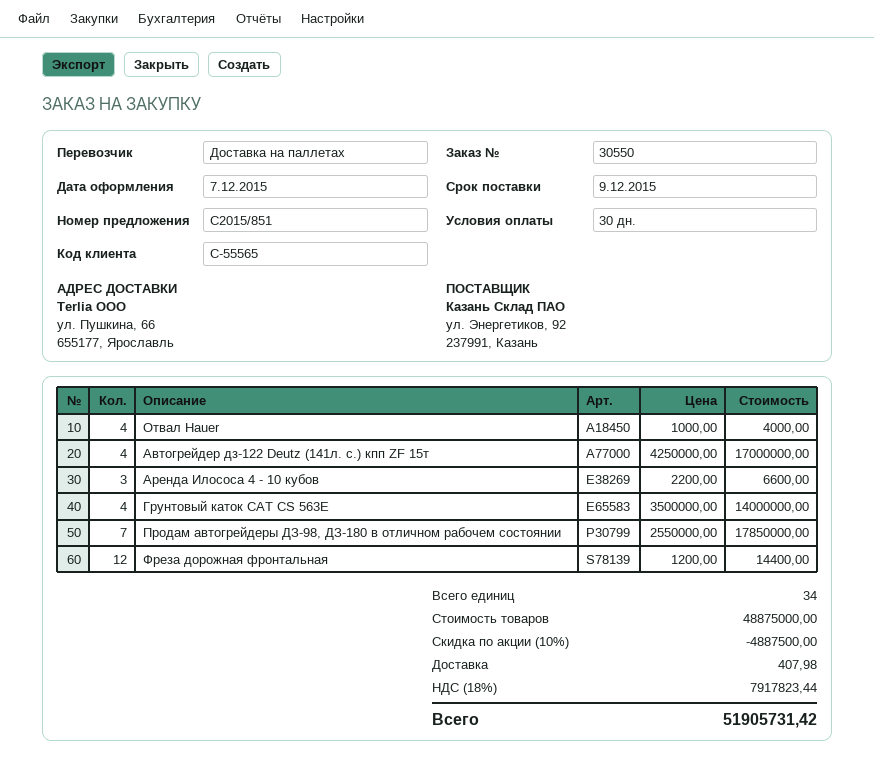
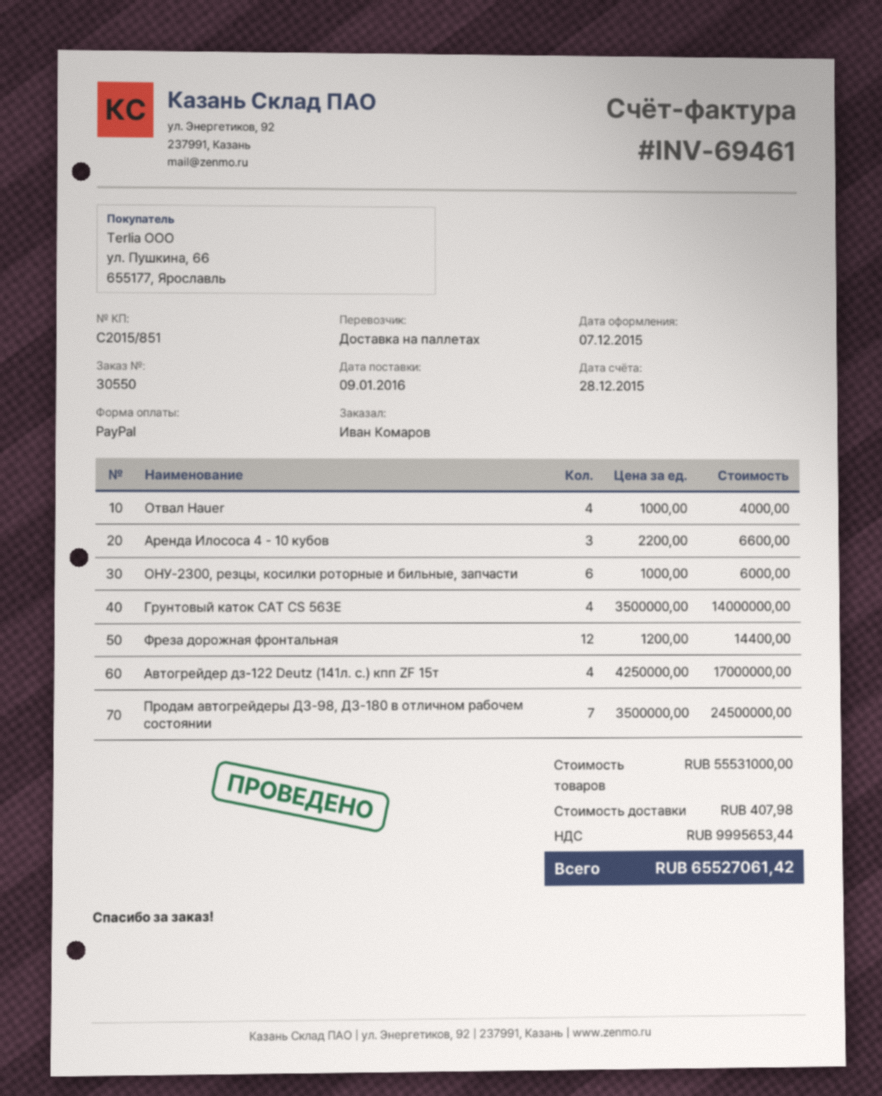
delivery date: 2015-12-09 -> 2016-01-09
Продам автогрейдеры ДЗ-98, ДЗ-180 в отличном рабочем состоянии: 7 x 2550000.00 = 17850000.00 -> 7 x 3500000.00 = 24500000.00
ОНУ-2300, резцы, косилки роторные и бильные, запчасти: none -> 6 x 1000.00 = 6000.00
subtotal: 48875000.00 -> 55531000.00
discount: 10% = 4887500.00 -> none
tax: 7917823.44 -> 9995653.44
total: 51905731.42 -> 65527061.42

